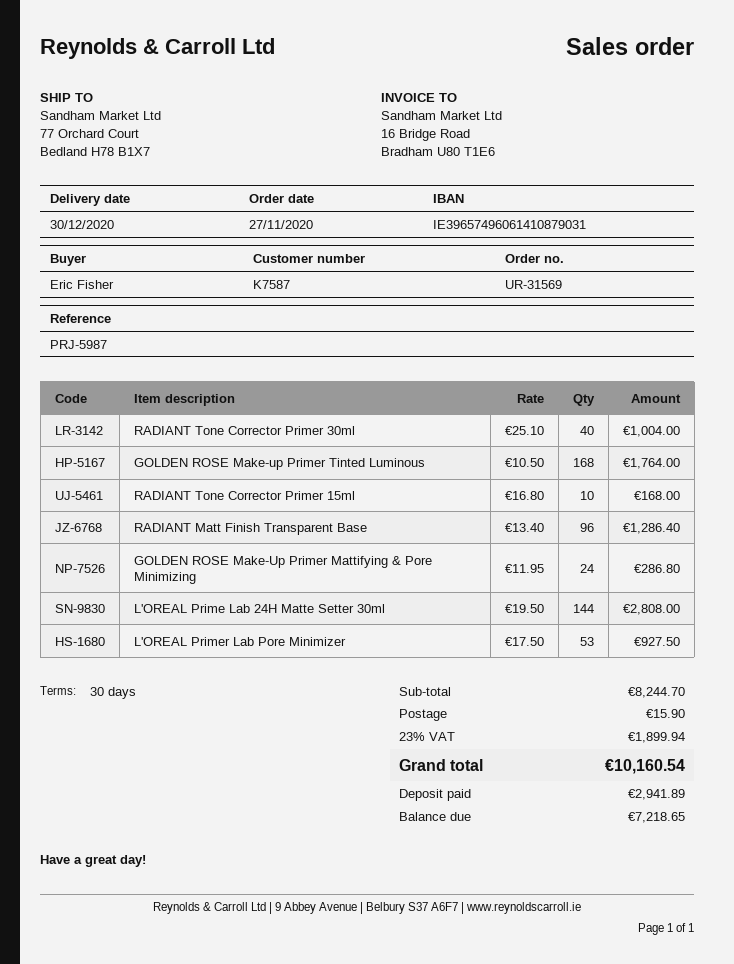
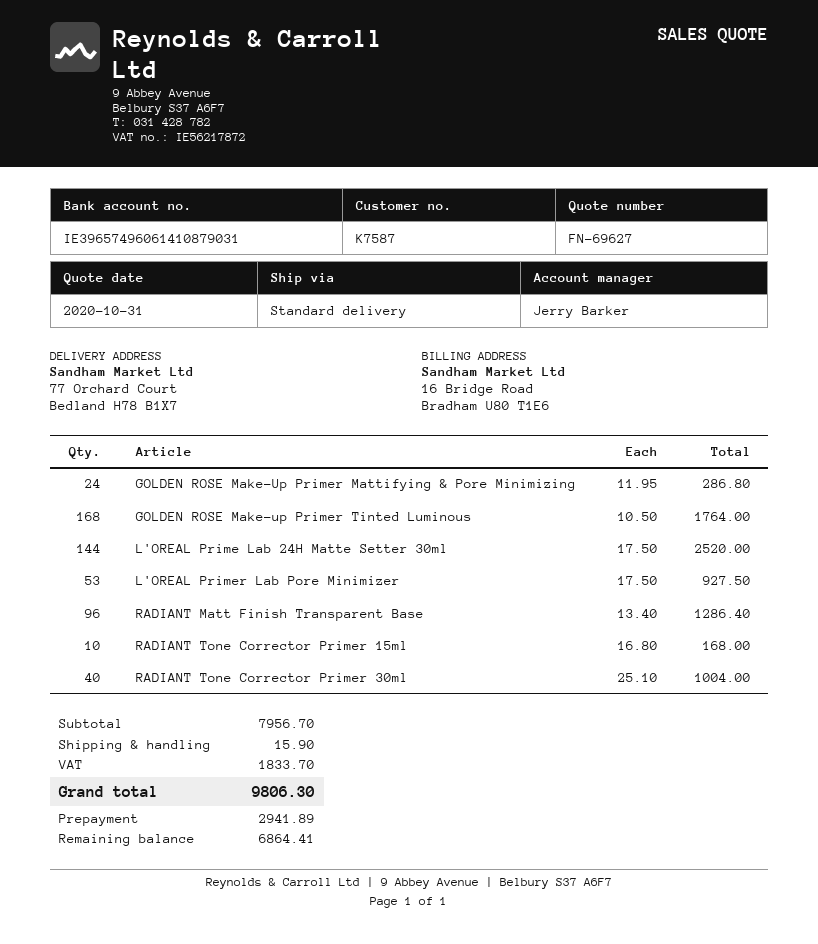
L'OREAL Prime Lab 24H Matte Setter 30ml: 144 x 19.50 = 2808.00 -> 144 x 17.50 = 2520.00
subtotal: 8244.70 -> 7956.70
tax: 1899.94 -> 1833.70
total: 10160.54 -> 9806.30
balance: 7218.65 -> 6864.41

